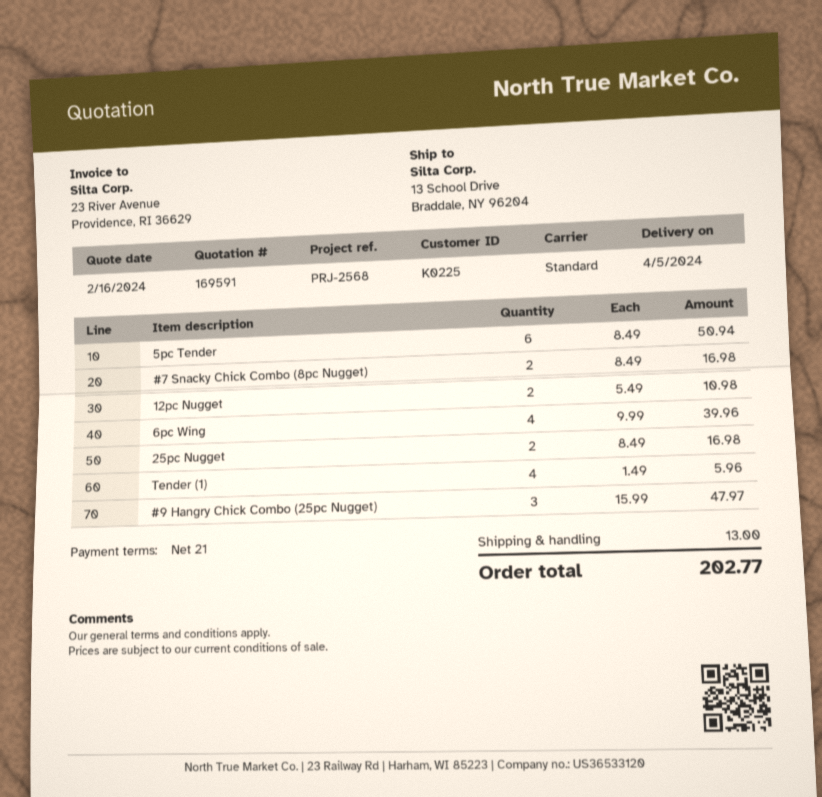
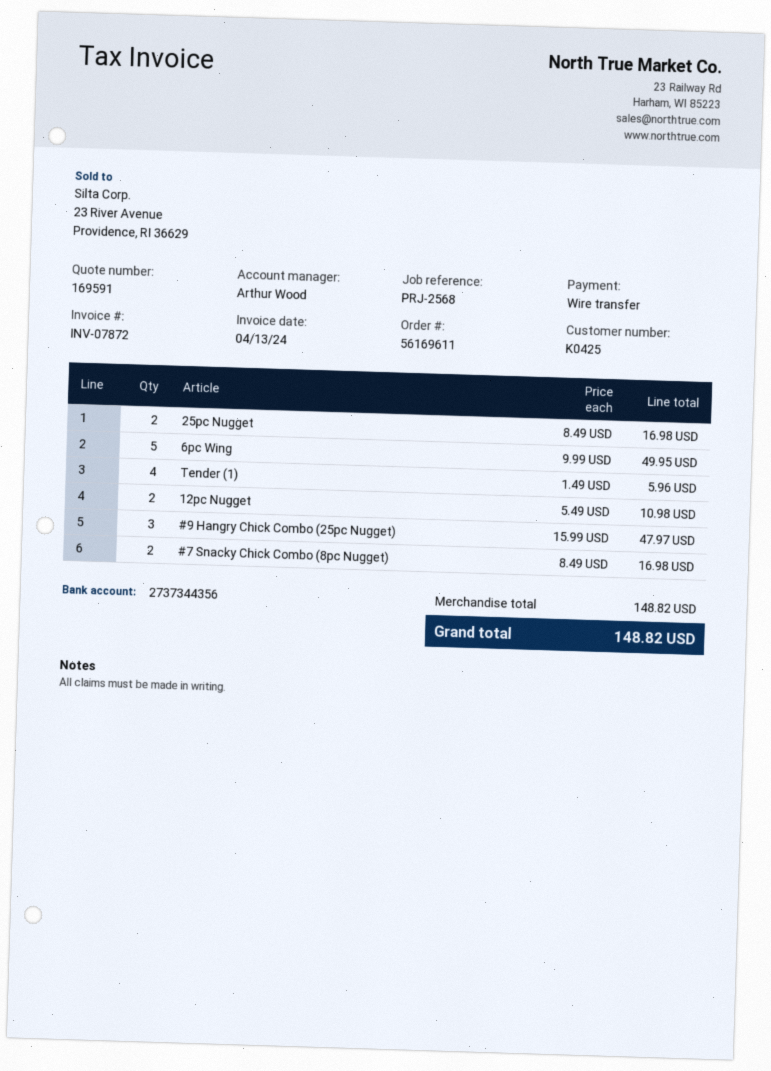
customer number: K0225 -> K0425
5pc Tender: 6 x 8.49 = 50.94 -> none
6pc Wing: 4 x 9.99 = 39.96 -> 5 x 9.99 = 49.95
shipping: 13.00 -> none
total: 202.77 -> 148.82

